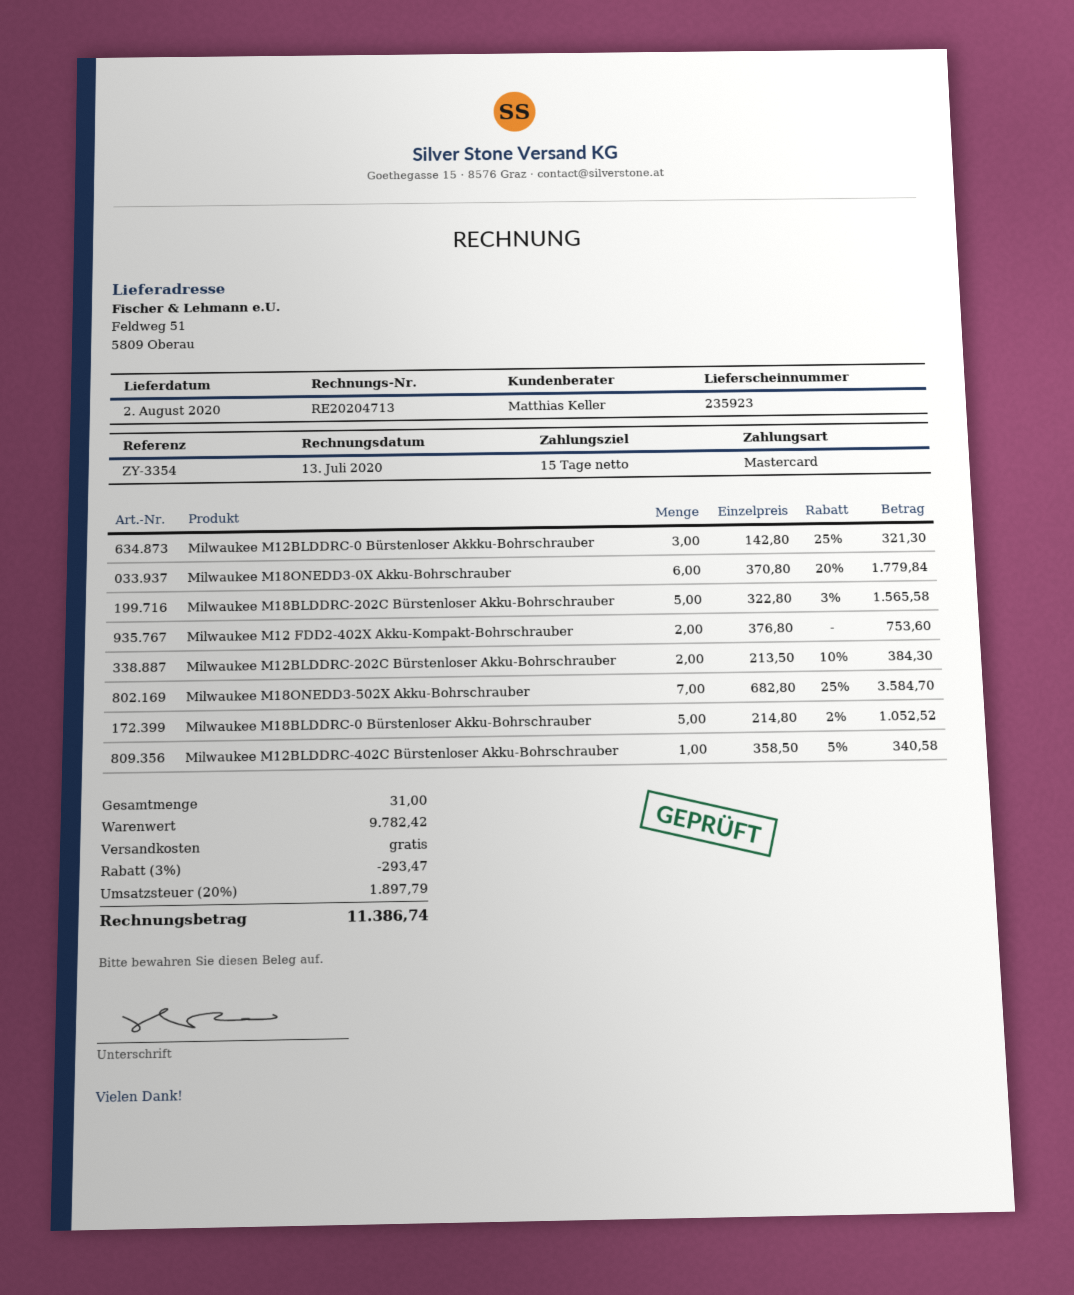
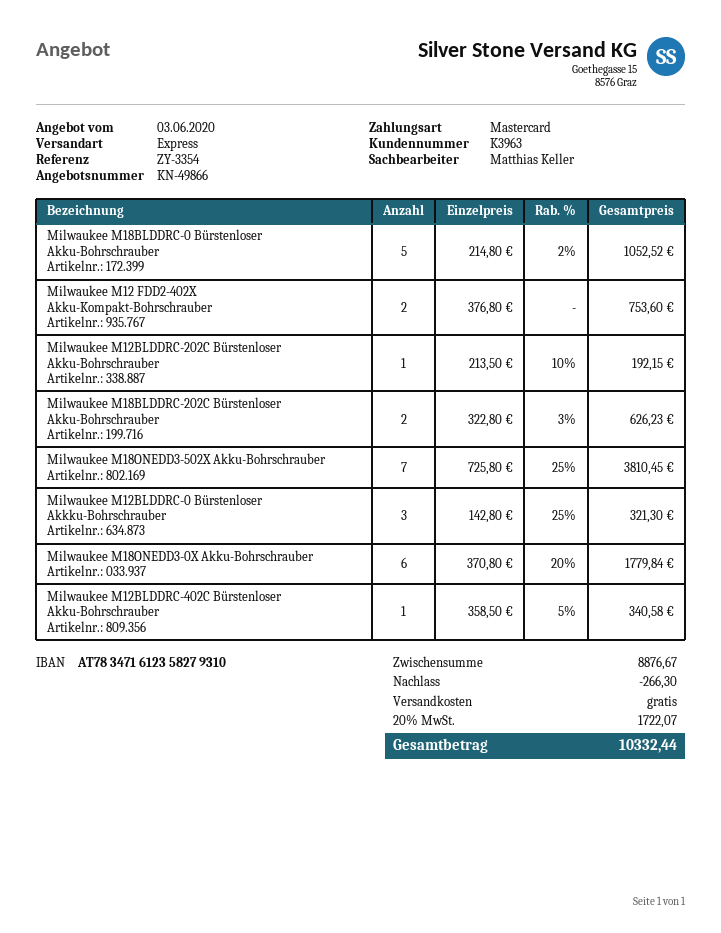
Milwaukee M18BLDDRC-202C Bürstenloser Akku-Bohrschrauber: 5 x 322.80 - 3% = 1565.58 -> 2 x 322.80 - 3% = 626.23
Milwaukee M12BLDDRC-202C Bürstenloser Akku-Bohrschrauber: 2 x 213.50 - 10% = 384.30 -> 1 x 213.50 - 10% = 192.15
Milwaukee M18ONEDD3-502X Akku-Bohrschrauber: 7 x 682.80 - 25% = 3584.70 -> 7 x 725.80 - 25% = 3810.45
subtotal: 9782.42 -> 8876.67
discount: 293.47 -> 266.30
tax: 20% = 1897.79 -> 20% = 1722.07
total: 11386.74 -> 10332.44

